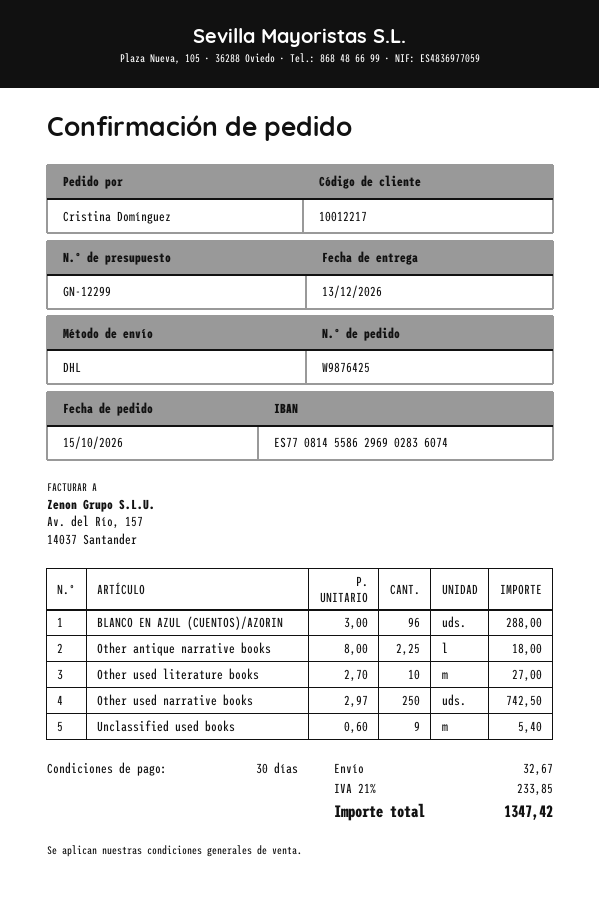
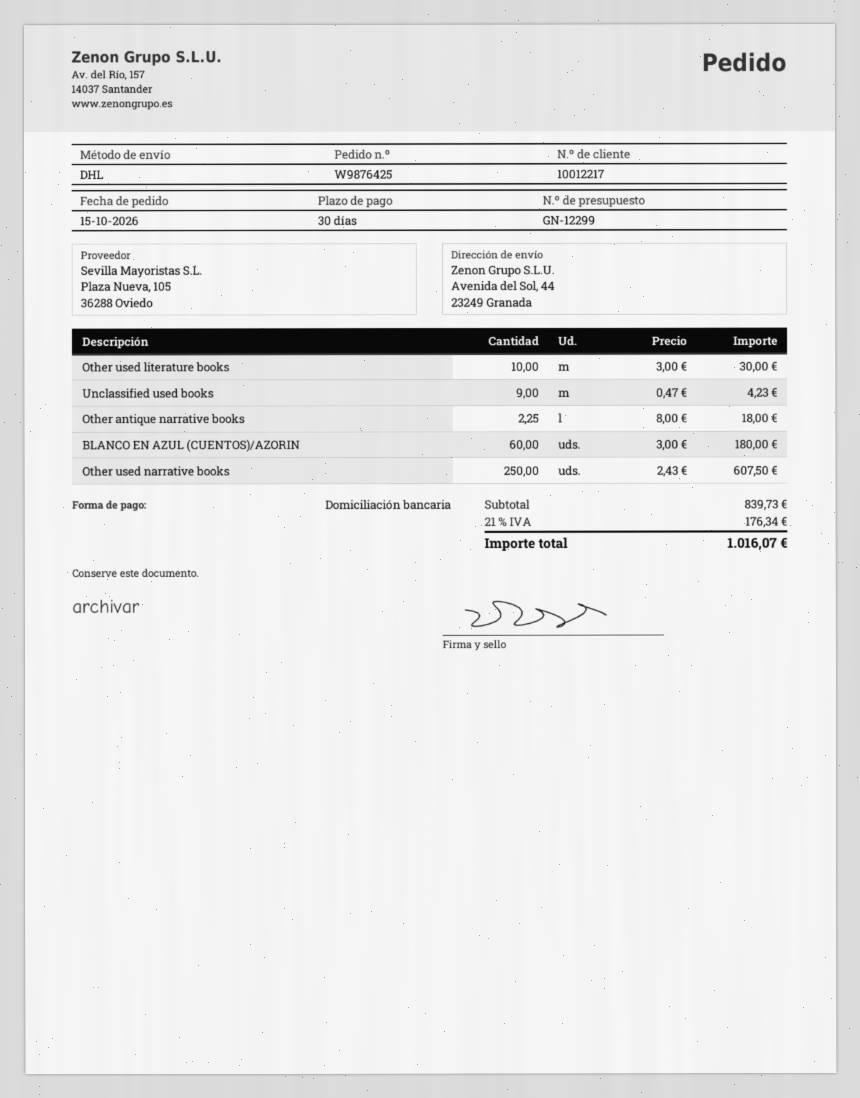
BLANCO EN AZUL (CUENTOS)/AZORIN: 96 x 3.00 = 288.00 -> 60 x 3.00 = 180.00
Other used literature books: 10 x 2.70 = 27.00 -> 10 x 3.00 = 30.00
Other used narrative books: 250 x 2.97 = 742.50 -> 250 x 2.43 = 607.50
Unclassified used books: 9 x 0.60 = 5.40 -> 9 x 0.47 = 4.23
shipping: 32.67 -> none
tax: 21% = 233.85 -> 21% = 176.34
total: 1347.42 -> 1016.07

